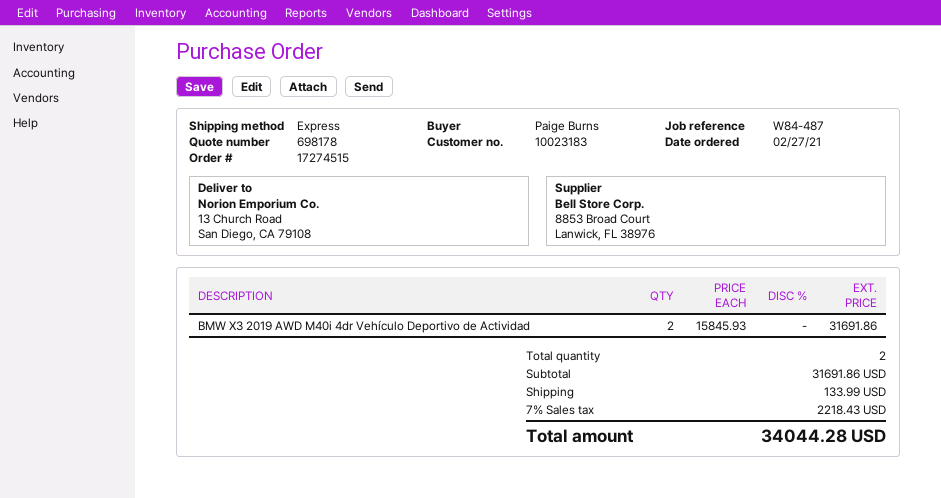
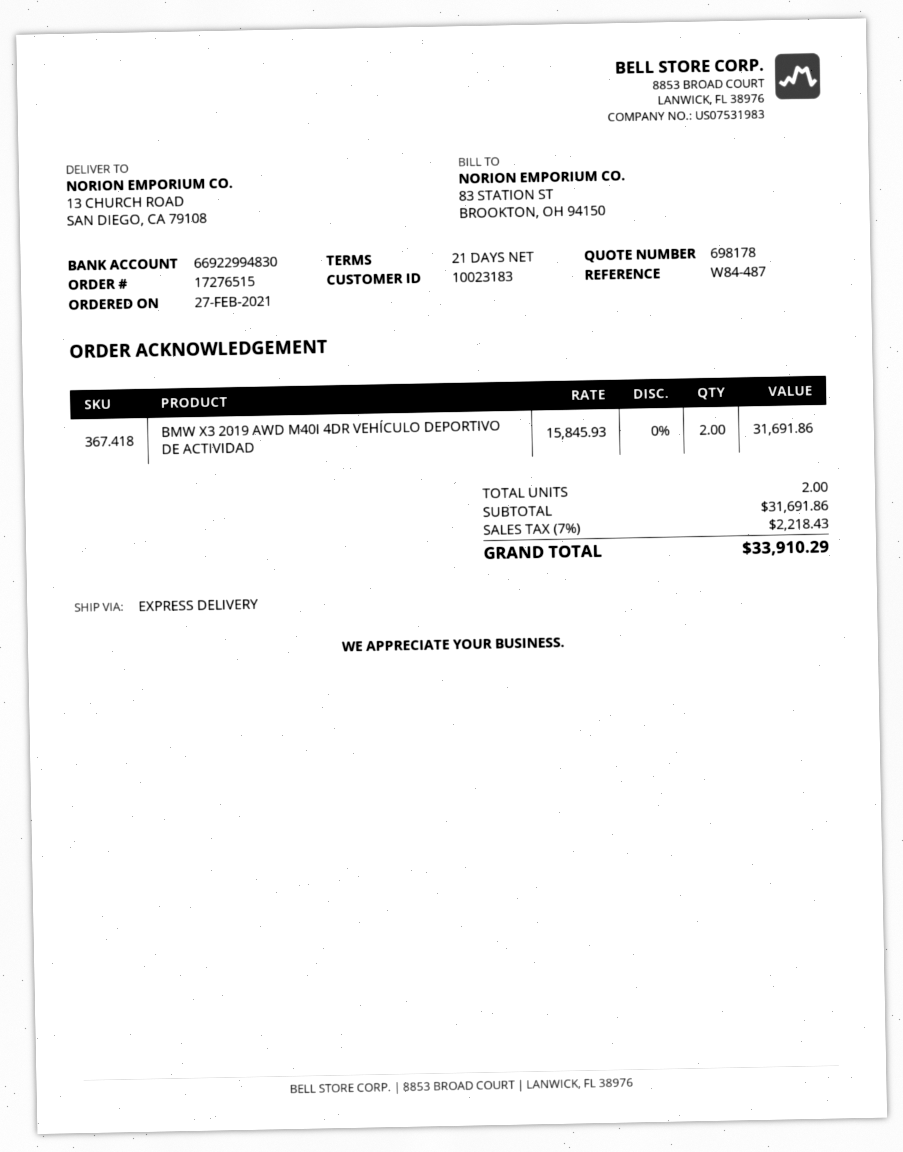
order number: 17274515 -> 17276515
shipping: 133.99 -> none
total: 34044.28 -> 33910.29

